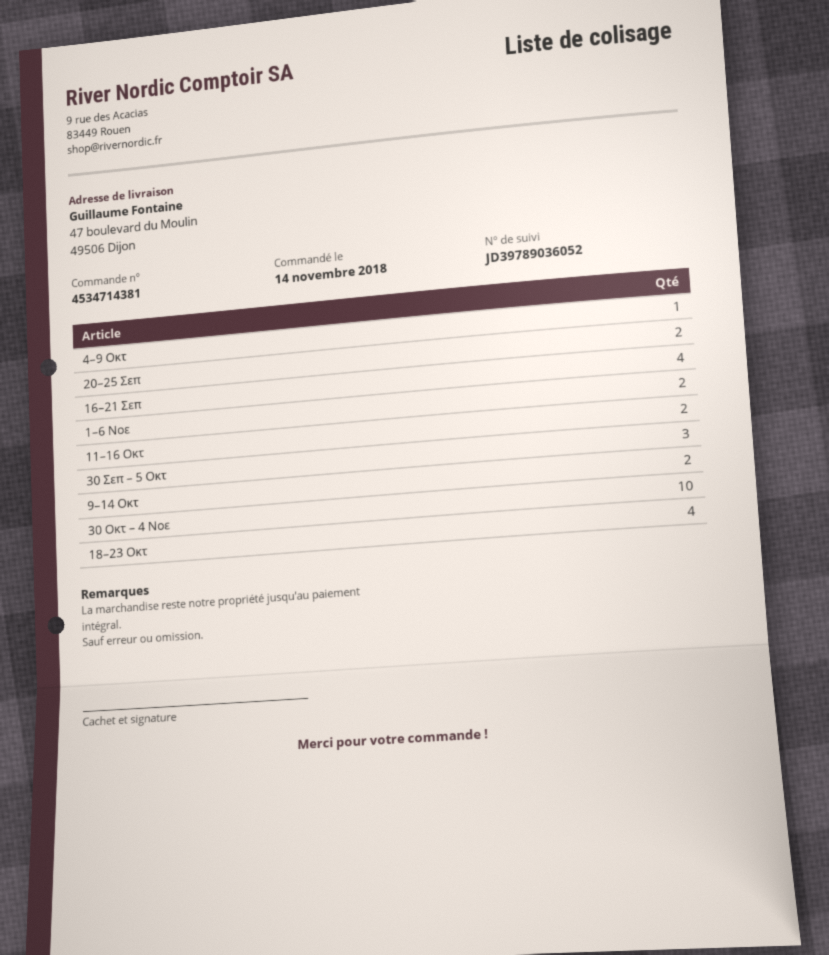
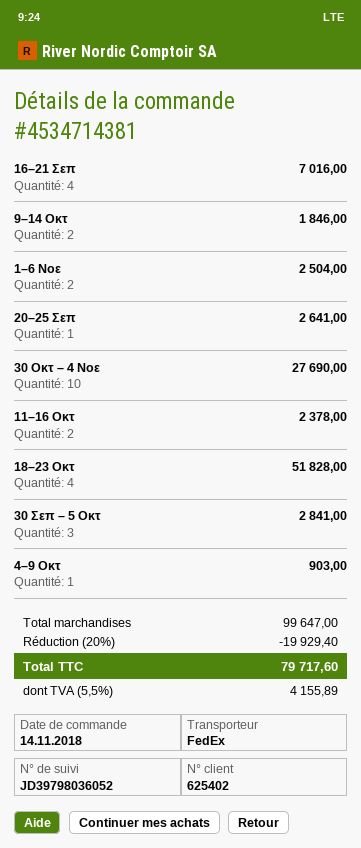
tracking number: JD39789036052 -> JD39798036052
20–25 Σεπ: 2 -> 1

